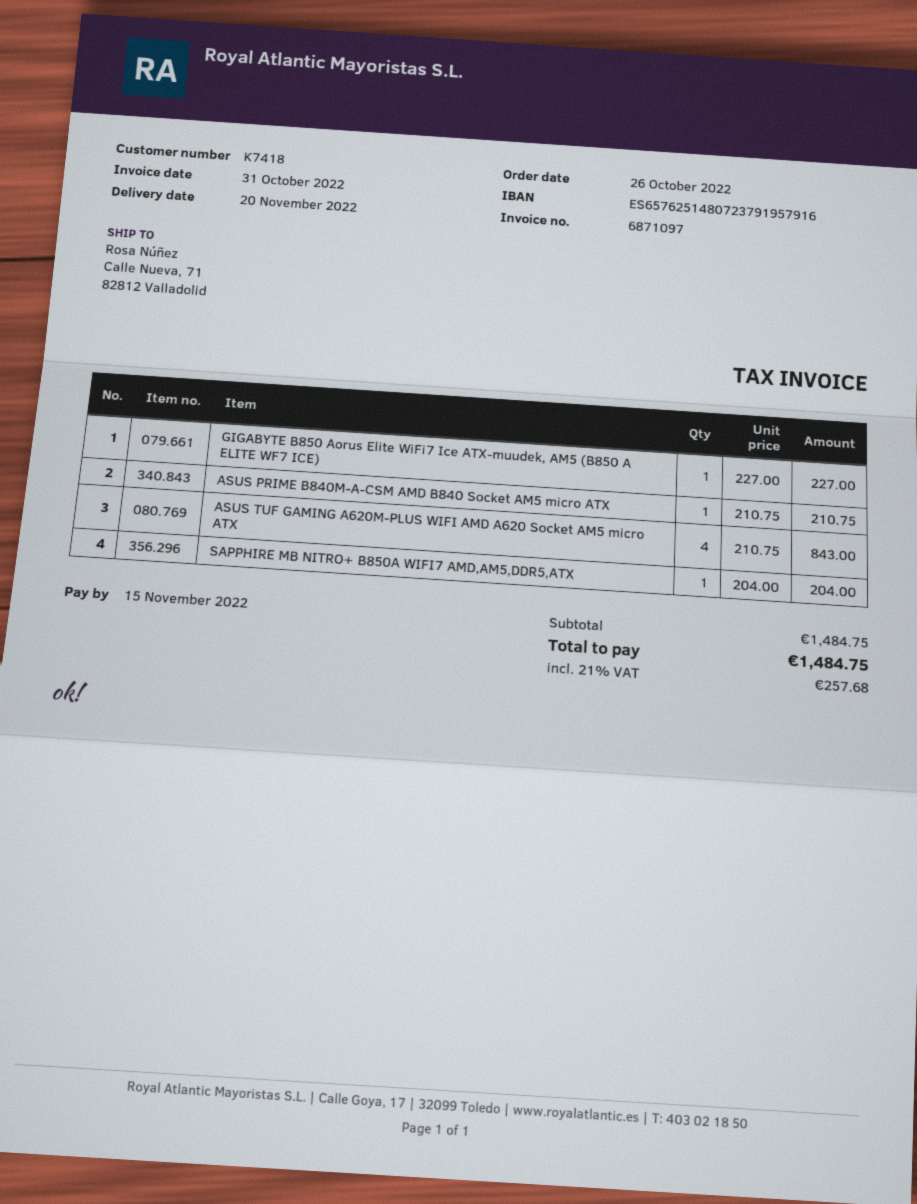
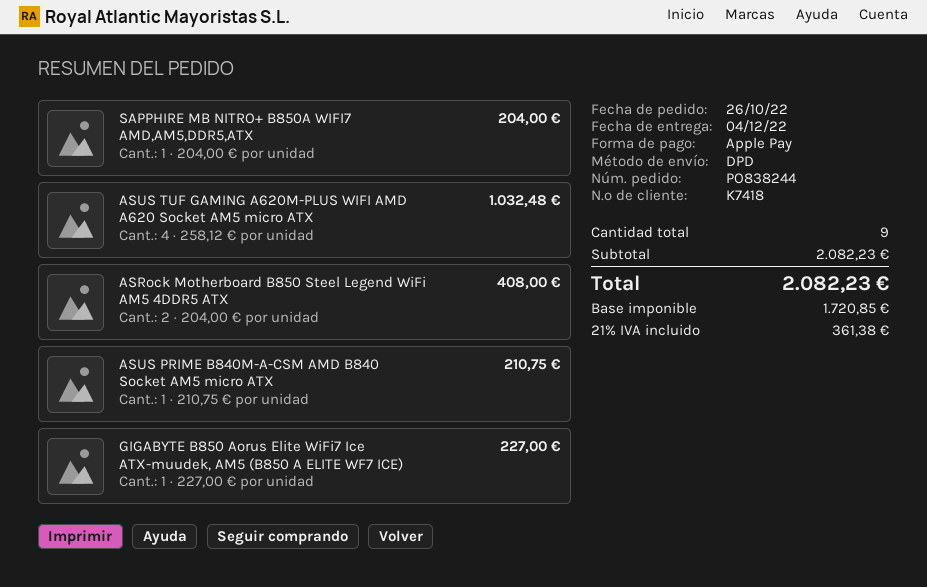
delivery date: 2022-11-20 -> 2022-12-04
ASUS TUF GAMING A620M-PLUS WIFI AMD A620 Socket AM5 micro ATX: 4 x 210.75 = 843.00 -> 4 x 258.12 = 1032.48
ASRock Motherboard B850 Steel Legend WiFi AM5 4DDR5 ATX: none -> 2 x 204.00 = 408.00
subtotal: 1484.75 -> 2082.23
tax: 21% = 257.68 -> 21% = 361.38
total: 1484.75 -> 2082.23

